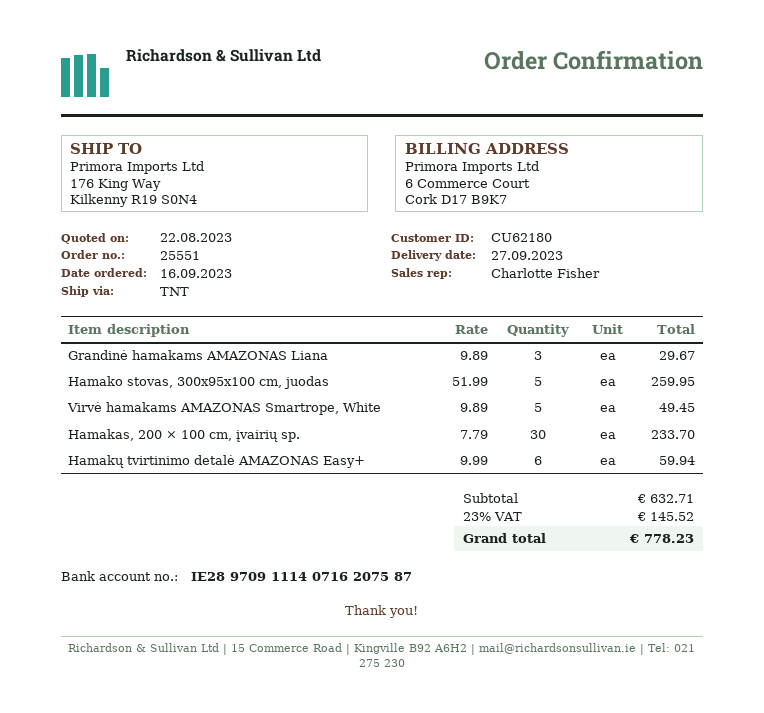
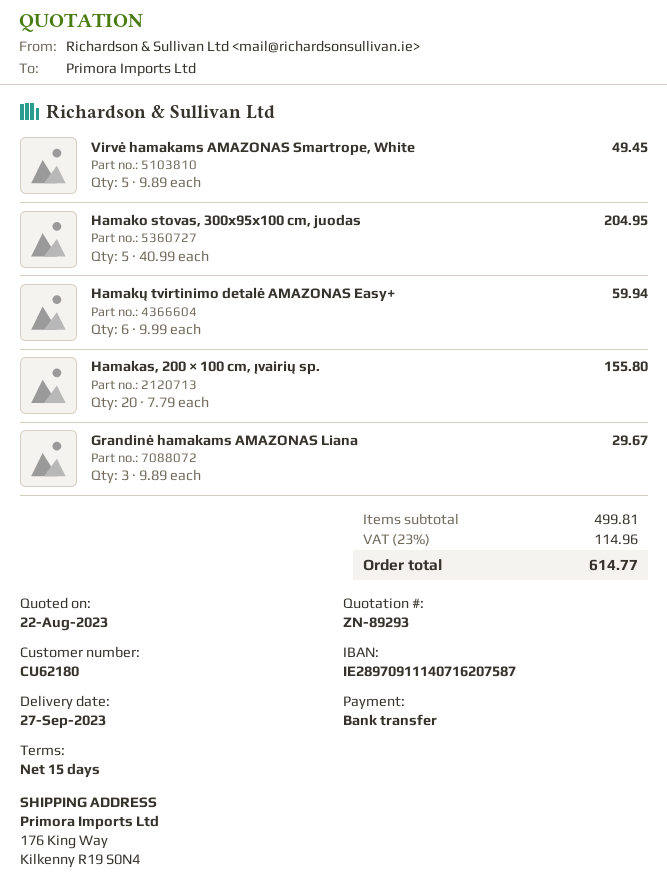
Hamako stovas, 300x95x100 cm, juodas: 5 x 51.99 = 259.95 -> 5 x 40.99 = 204.95
Hamakas, 200 × 100 cm, įvairių sp.: 30 x 7.79 = 233.70 -> 20 x 7.79 = 155.80
subtotal: 632.71 -> 499.81
tax: 23% = 145.52 -> 23% = 114.96
total: 778.23 -> 614.77

